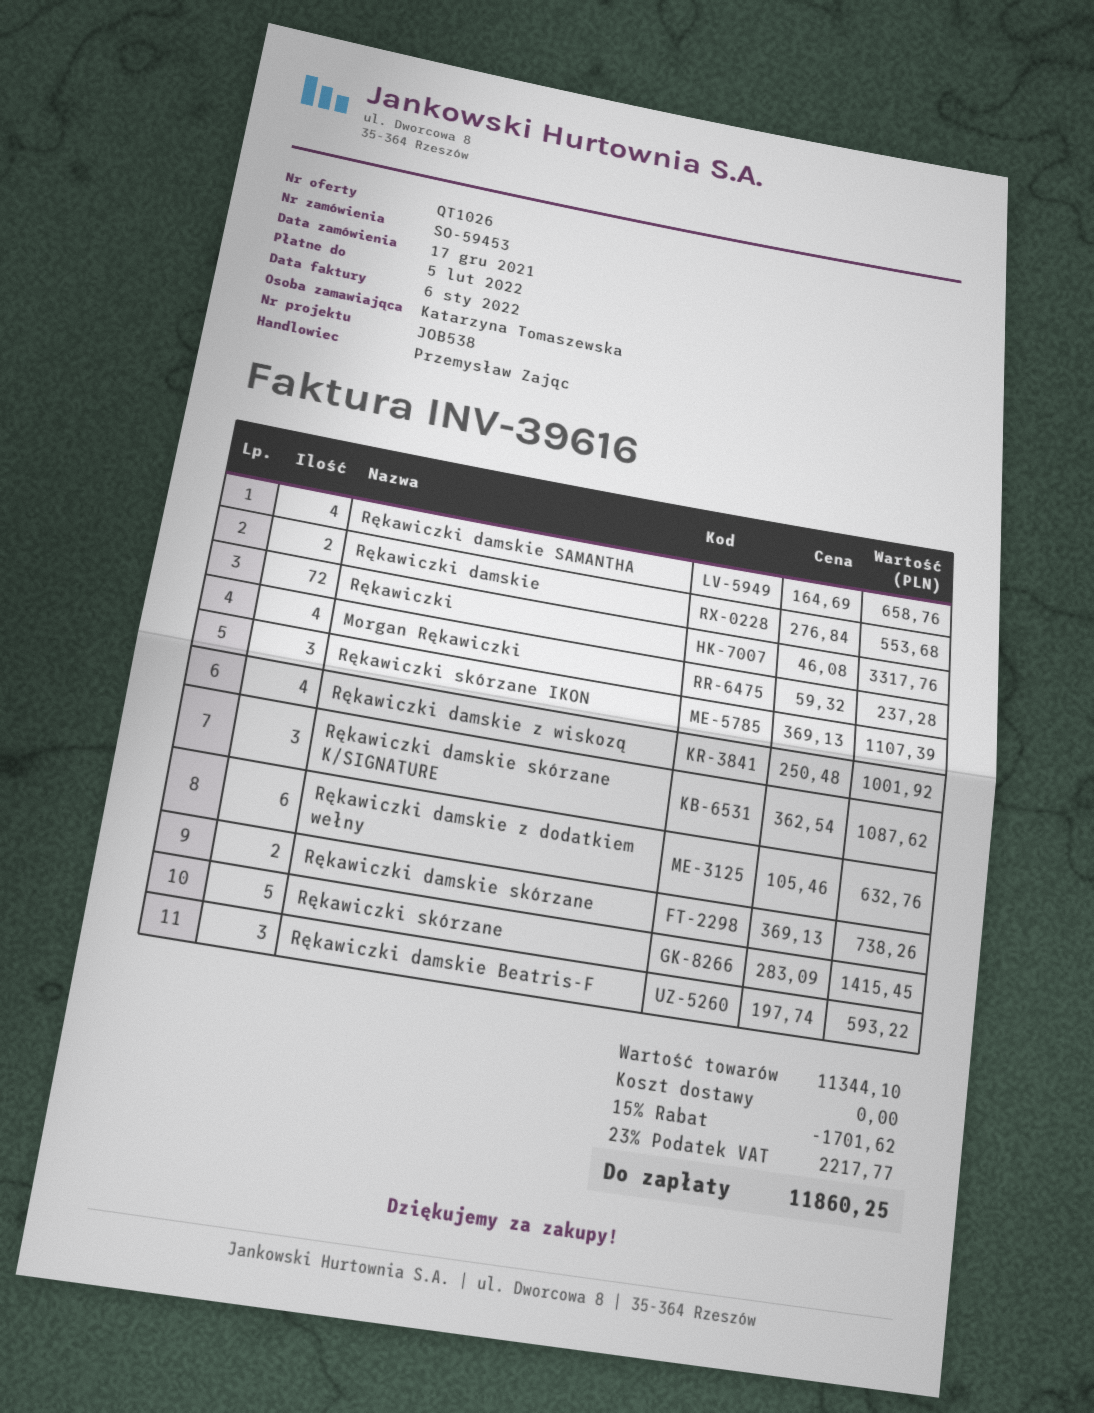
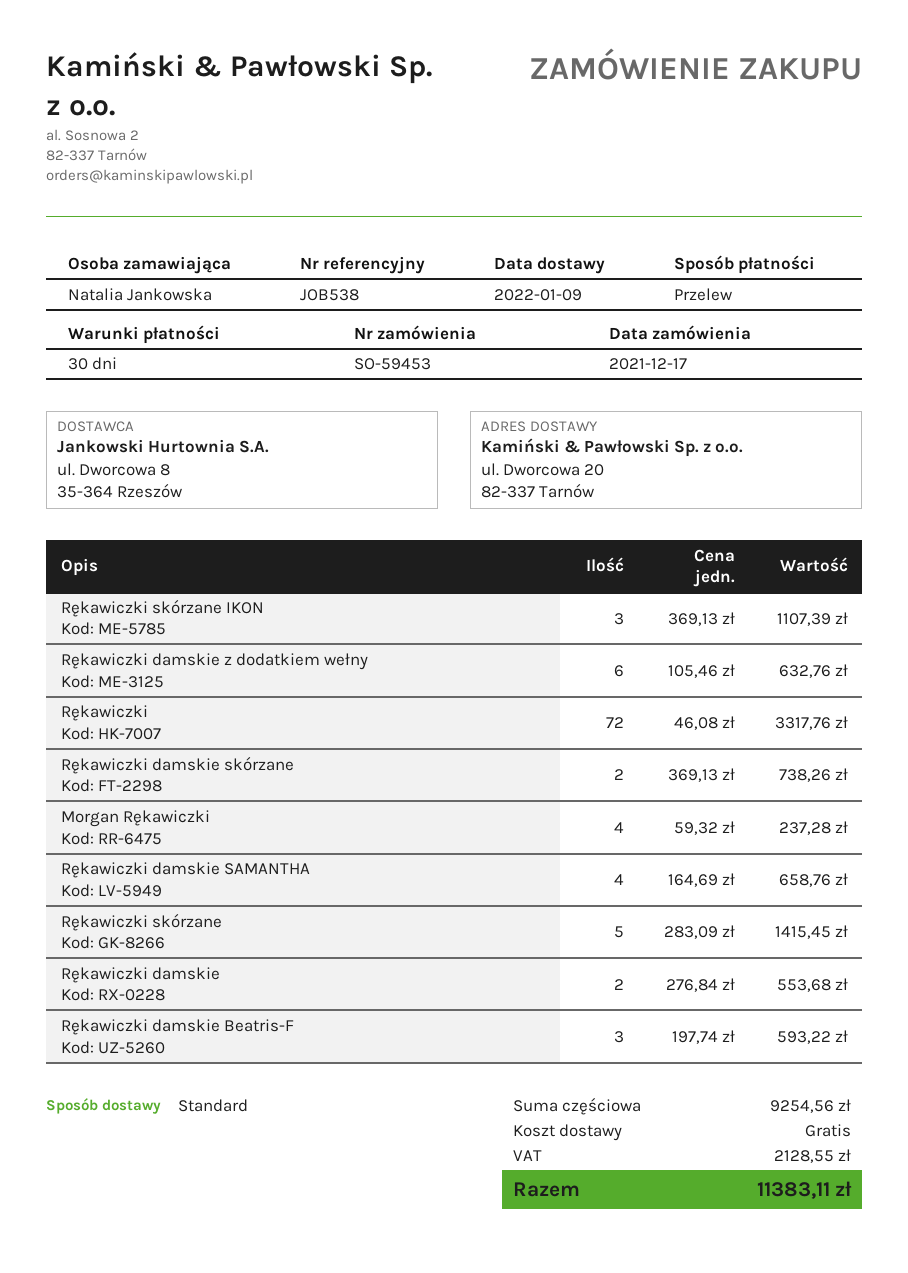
ordered by: Katarzyna Tomaszewska -> Natalia Jankowska
Rękawiczki damskie z wiskozą: 4 x 250.48 = 1001.92 -> none
Rękawiczki damskie skórzane K/SIGNATURE: 3 x 362.54 = 1087.62 -> none
subtotal: 11344.10 -> 9254.56
discount: 15% = 1701.62 -> none
tax: 2217.77 -> 2128.55
total: 11860.25 -> 11383.11

